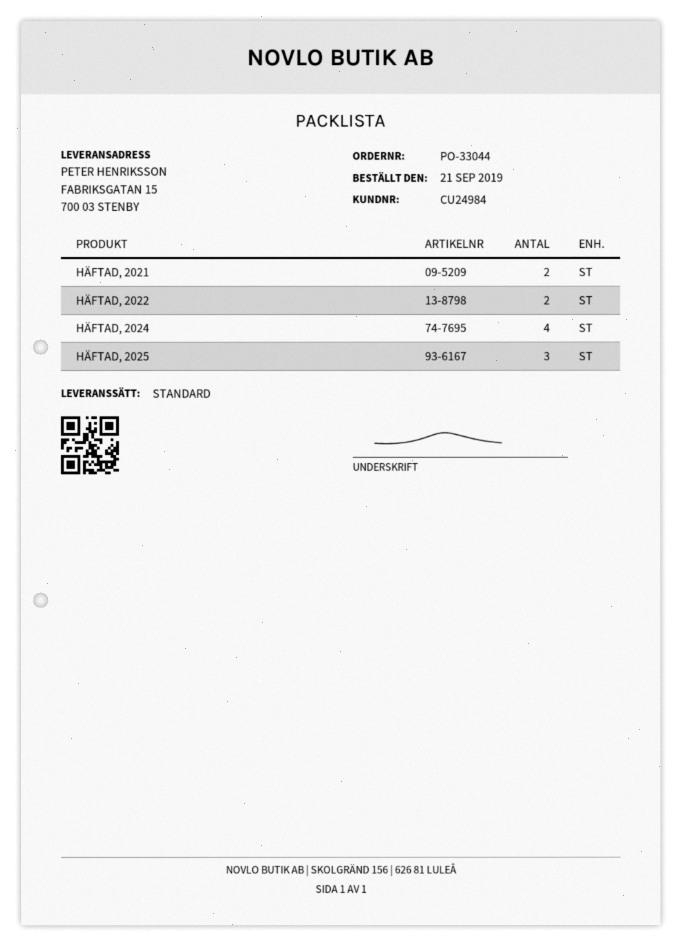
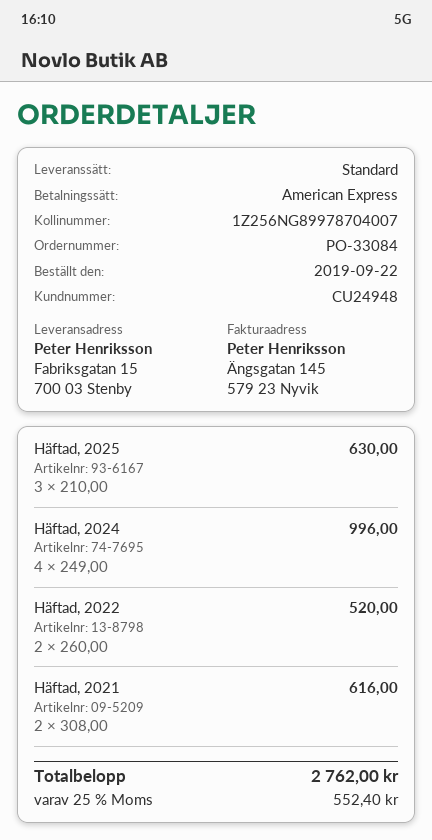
order number: PO-33044 -> PO-33084
order date: 2019-09-21 -> 2019-09-22
customer number: CU24984 -> CU24948

